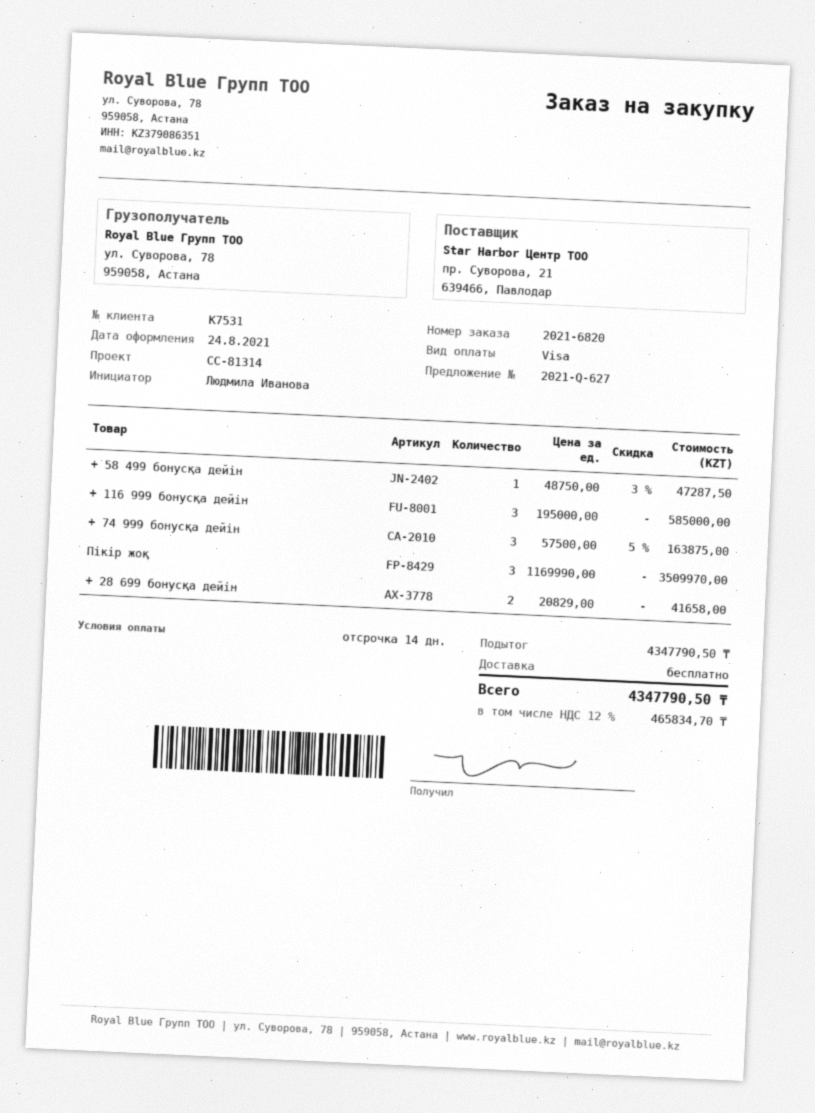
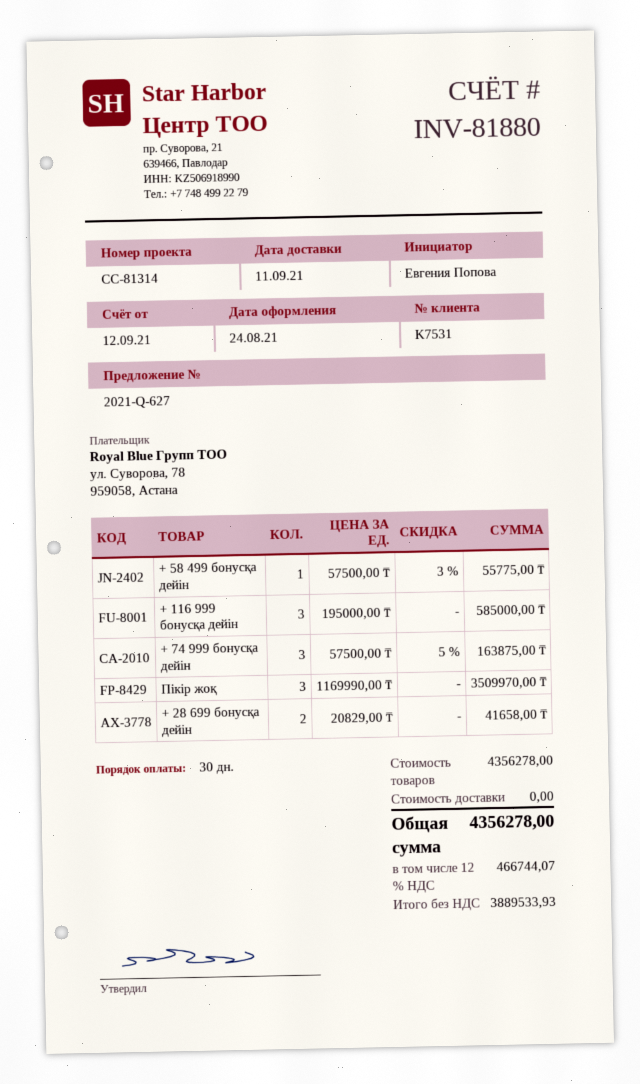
payment terms: 14 days -> 30 days
ordered by: Людмила Иванова -> Евгения Попова
+ 58 499 бонусқа дейін: 1 x 48750.00 - 3% = 47287.50 -> 1 x 57500.00 - 3% = 55775.00
subtotal: 4347790.50 -> 4356278.00
tax: 12% = 465834.70 -> 12% = 466744.07
total: 4347790.50 -> 4356278.00

